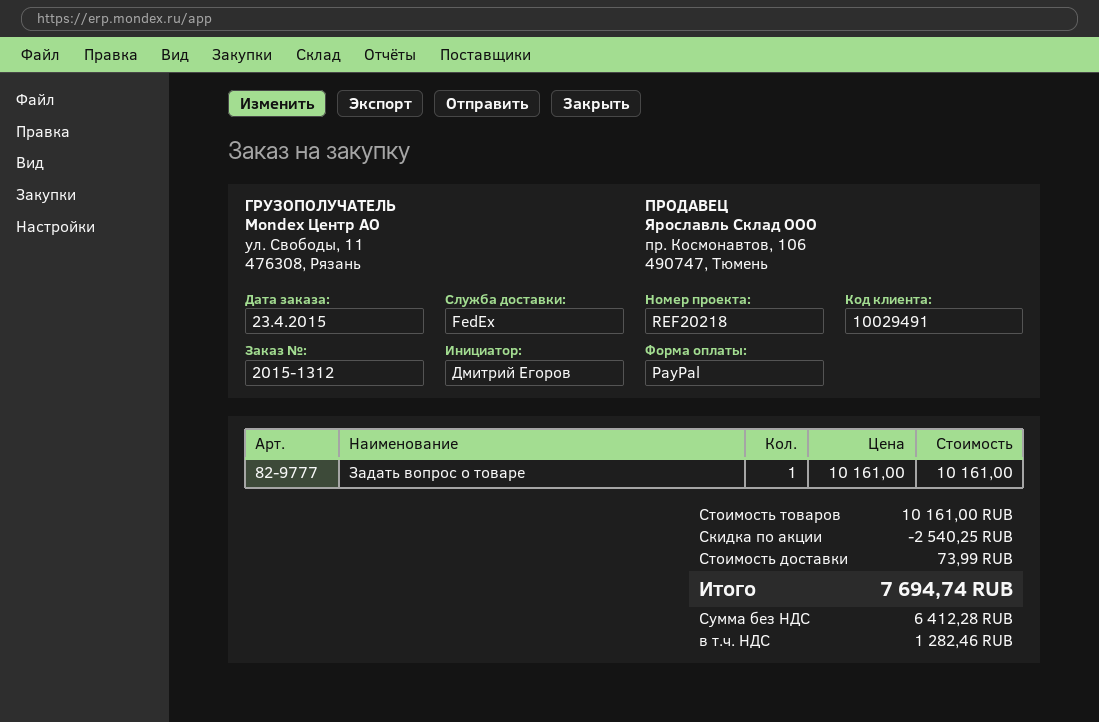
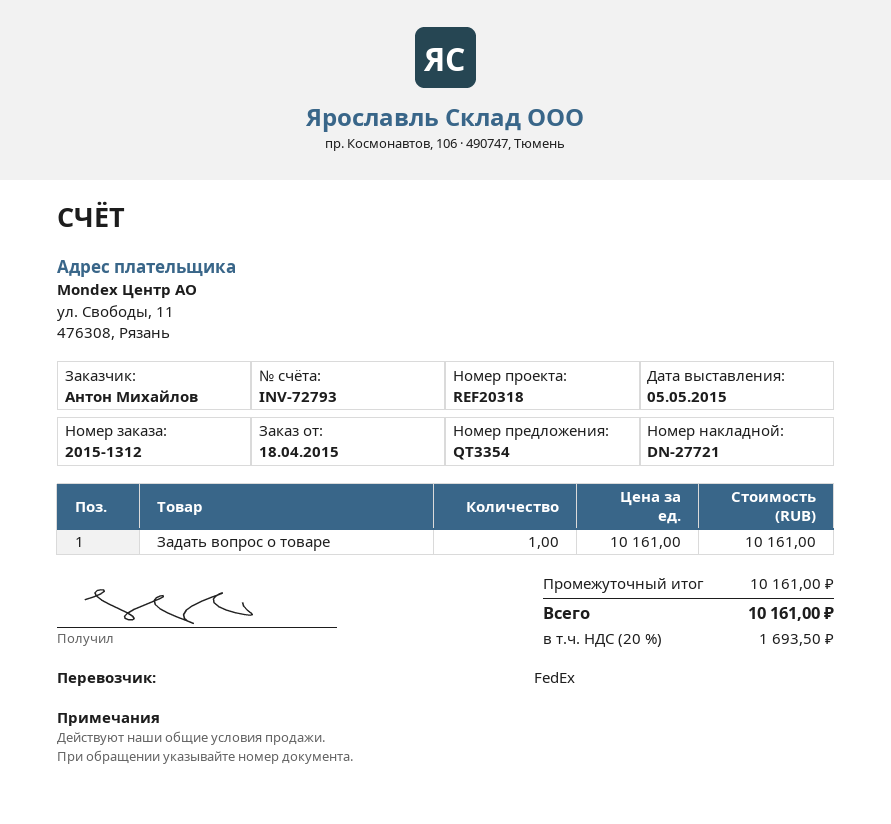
order date: 2015-04-23 -> 2015-04-18
reference: REF20218 -> REF20318
ordered by: Дмитрий Егоров -> Антон Михайлов
discount: 2540.25 -> none
shipping: 73.99 -> none
tax: 1282.46 -> 1693.50
total: 7694.74 -> 10161.00

